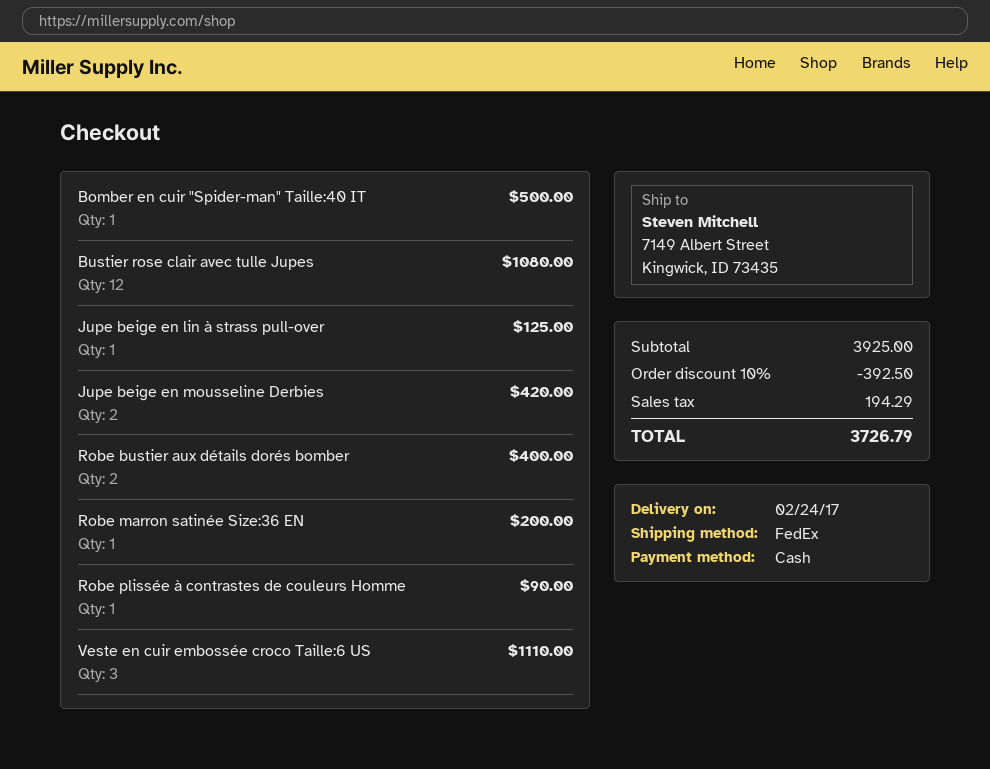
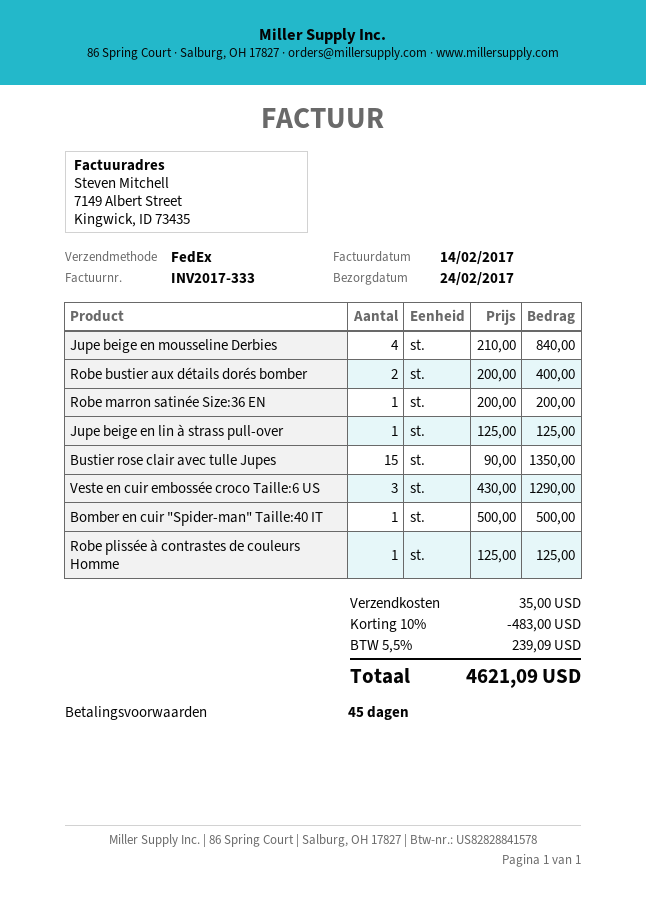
Bustier rose clair avec tulle Jupes: 12 for 1080.00 -> 15 for 1350.00
Jupe beige en mousseline Derbies: 2 for 420.00 -> 4 for 840.00
Robe plissée à contrastes de couleurs Homme: 1 for 90.00 -> 1 for 125.00
Veste en cuir embossée croco Taille:6 US: 3 for 1110.00 -> 3 for 1290.00
discount: 10% = 392.50 -> 10% = 483.00
shipping: none -> 35.00
tax: 194.29 -> 239.09
total: 3726.79 -> 4621.09

